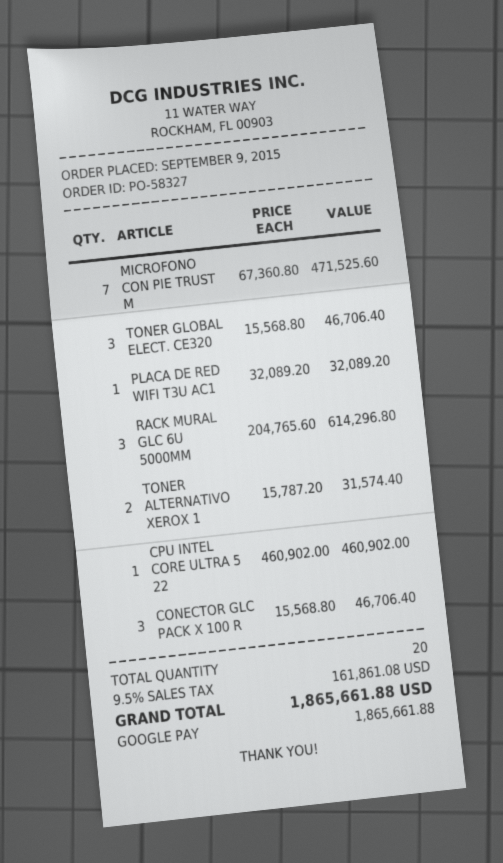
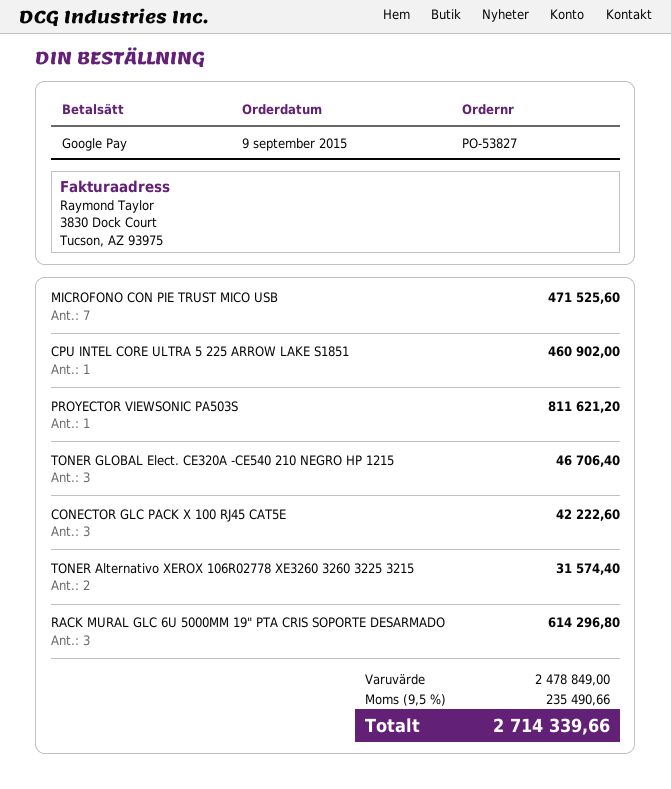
order number: PO-58327 -> PO-53827
PLACA DE RED WIFI T3U AC1: 1 for 32089.20 -> none
CONECTOR GLC PACK X 100 R: 3 for 46706.40 -> 3 for 42222.60
PROYECTOR VIEWSONIC PA503S: none -> 1 for 811621.20
tax: 9.5% = 161861.08 -> 9.5% = 235490.66
total: 1865661.88 -> 2714339.66

